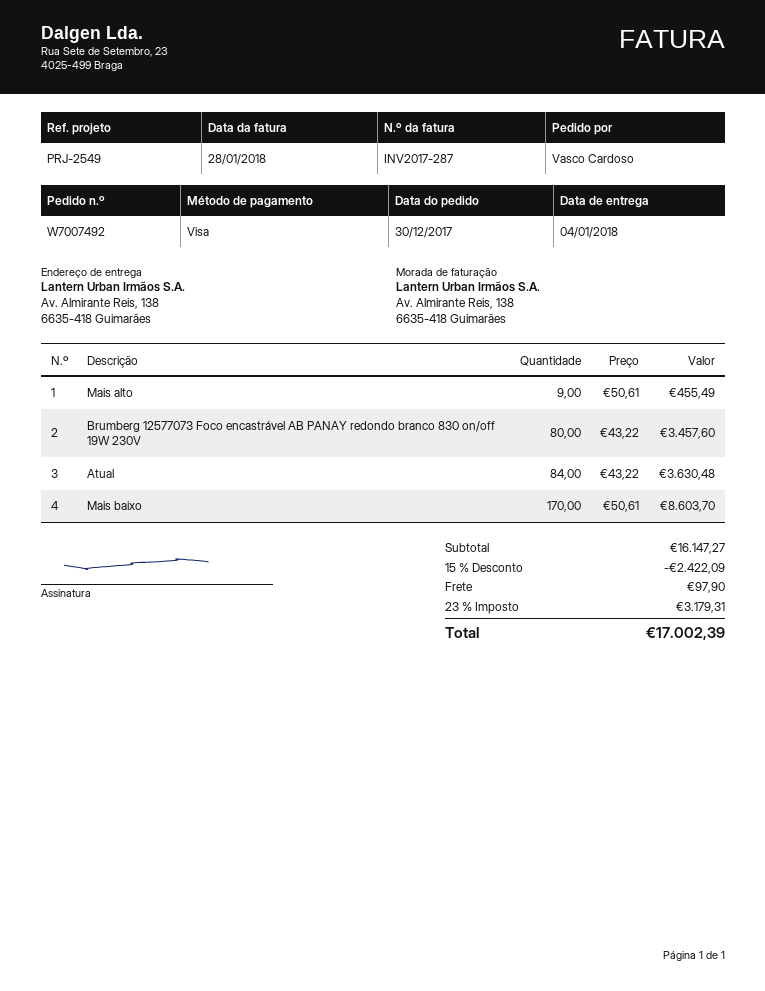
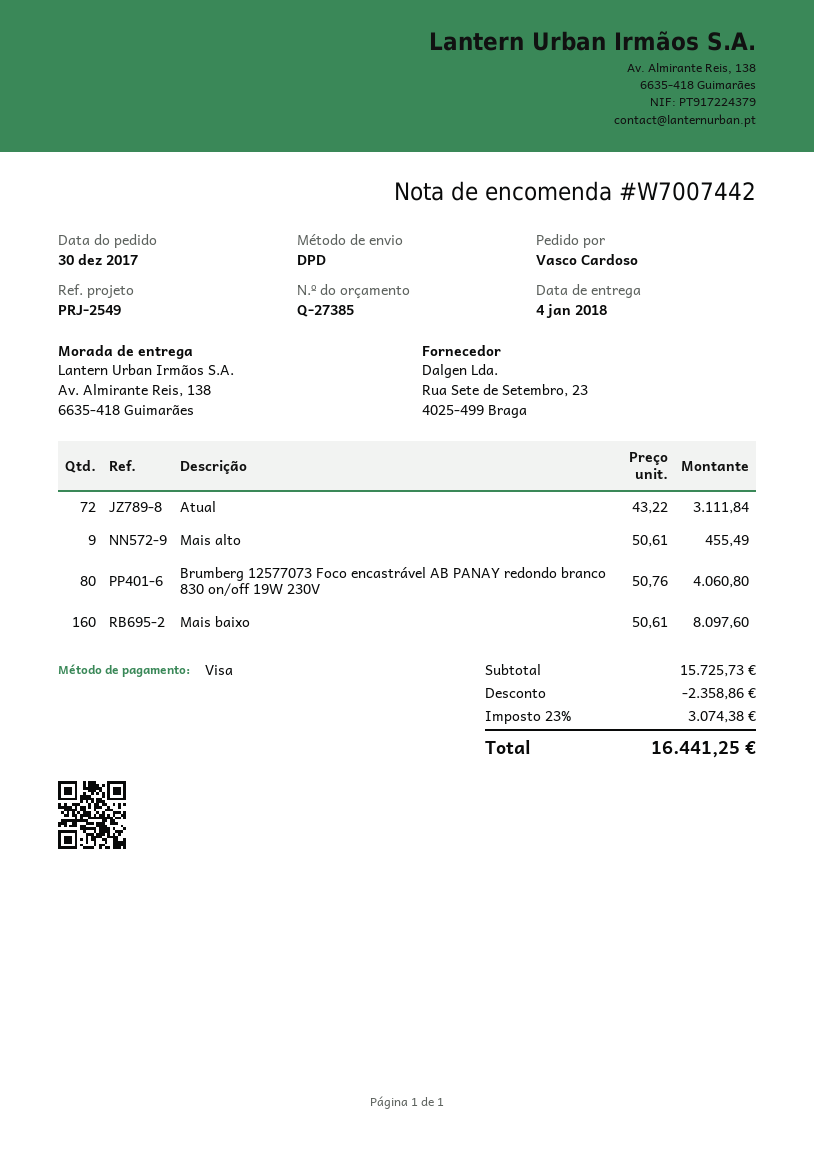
order number: W7007492 -> W7007442
Brumberg 12577073 Foco encastrável AB PANAY redondo branco 830 on/off 19W 230V: 80 x 43.22 = 3457.60 -> 80 x 50.76 = 4060.80
Atual: 84 x 43.22 = 3630.48 -> 72 x 43.22 = 3111.84
Mais baixo: 170 x 50.61 = 8603.70 -> 160 x 50.61 = 8097.60
subtotal: 16147.27 -> 15725.73
discount: 2422.09 -> 2358.86
shipping: 97.90 -> none
tax: 23% = 3179.31 -> 23% = 3074.38
total: 17002.39 -> 16441.25

